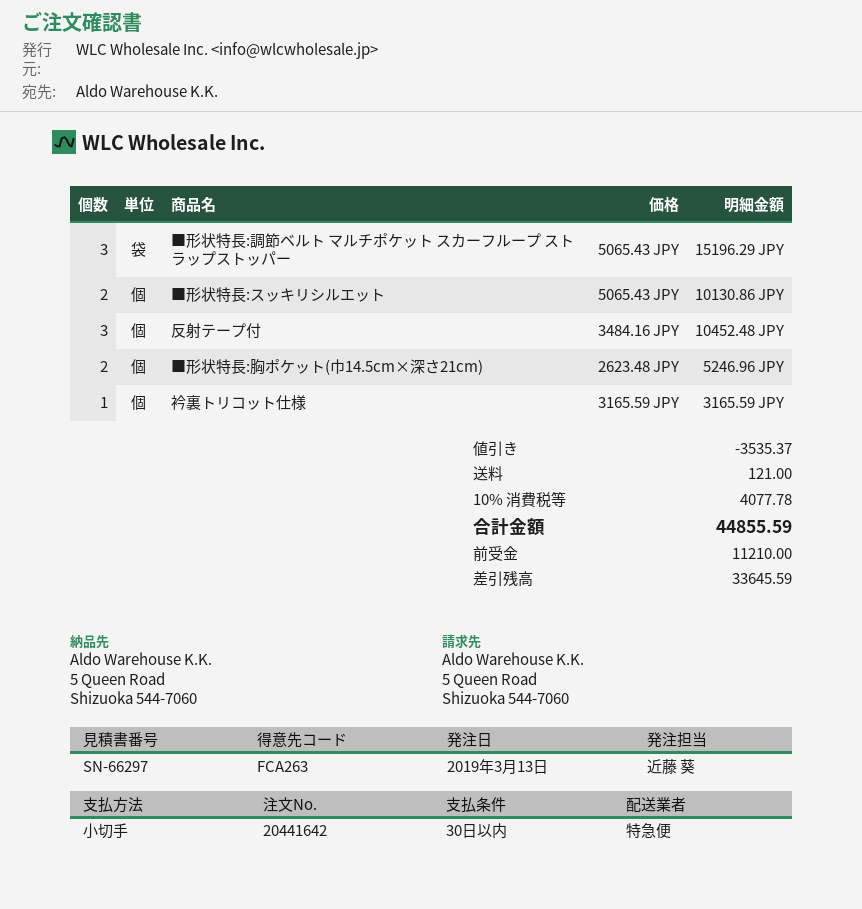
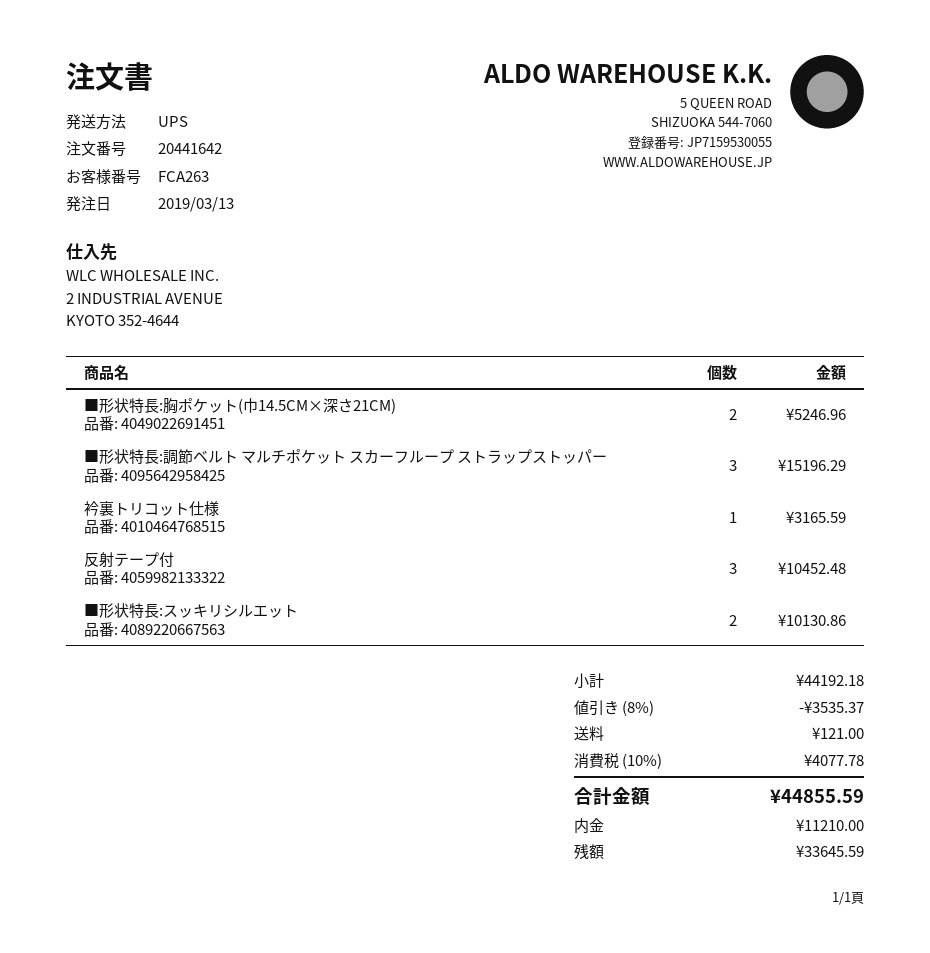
shipping method: express -> UPS

